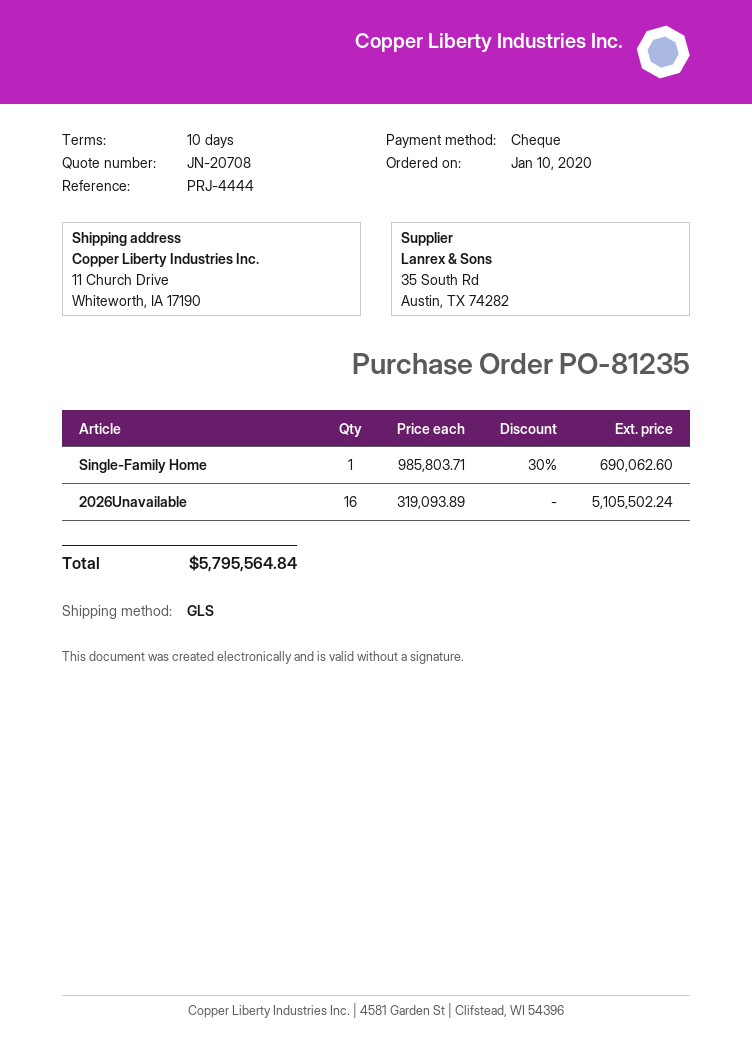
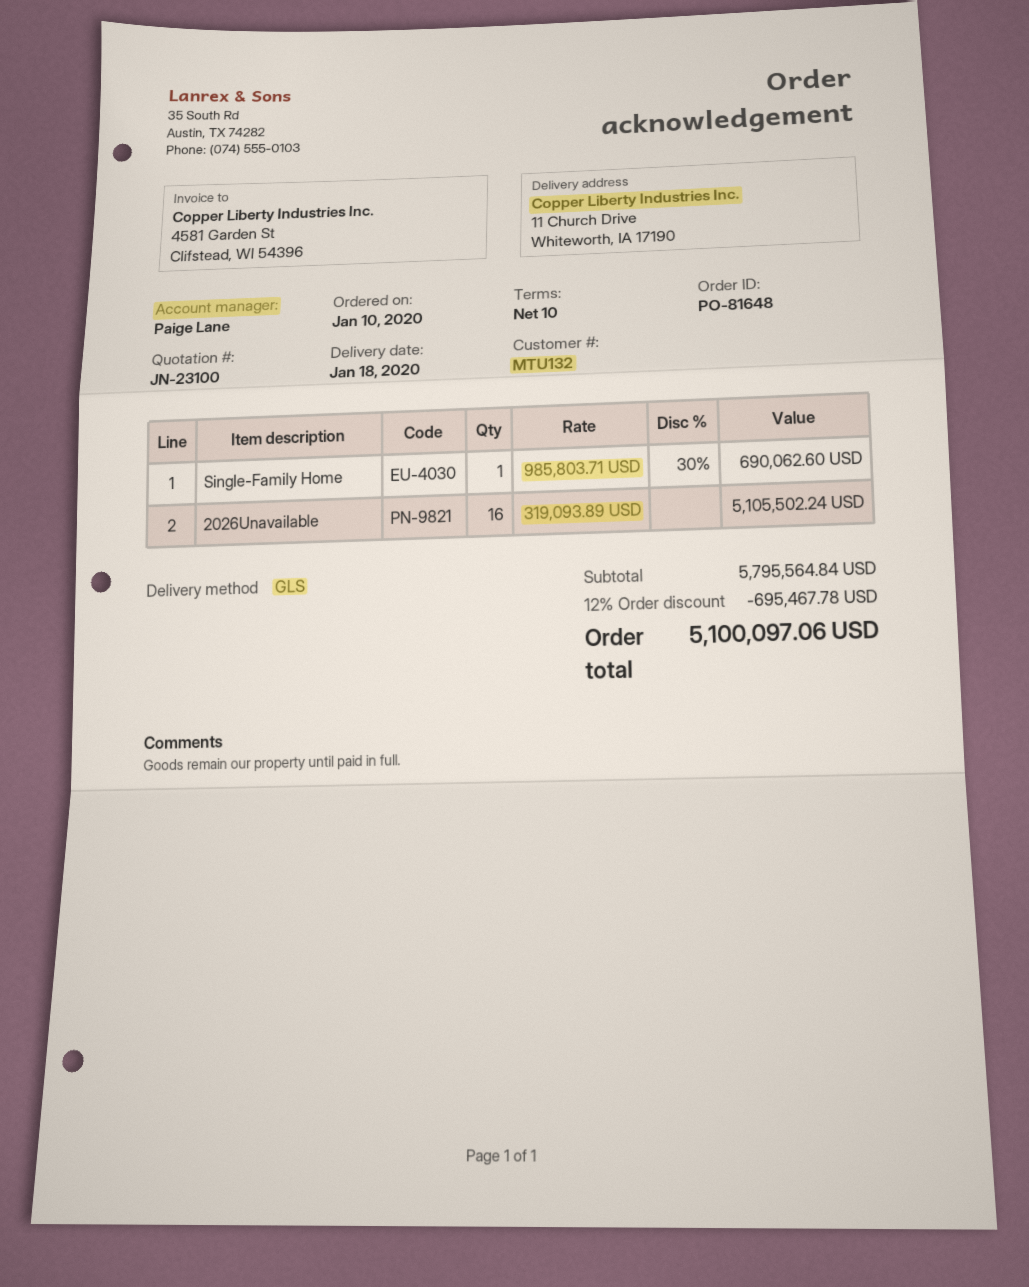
quote number: JN-20708 -> JN-23100
order number: PO-81235 -> PO-81648
discount: none -> 12% = 695467.78
total: 5795564.84 -> 5100097.06

